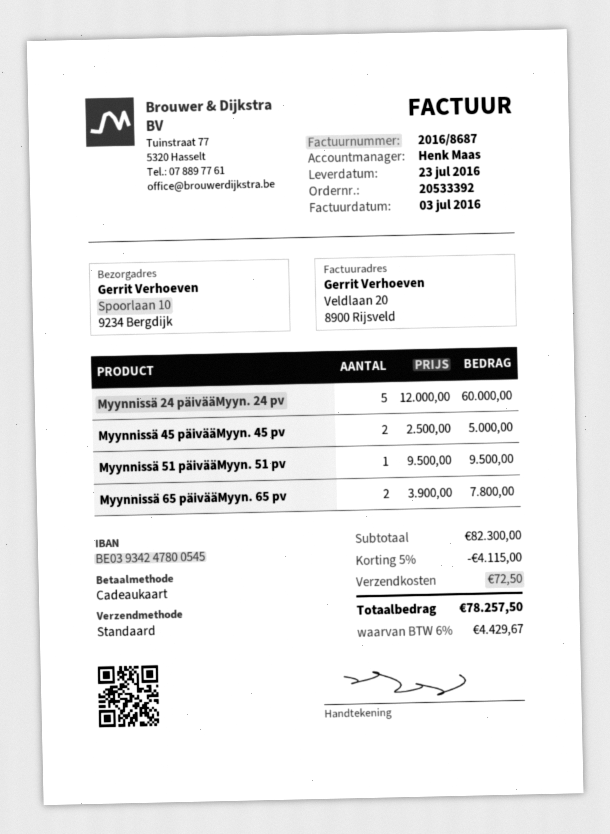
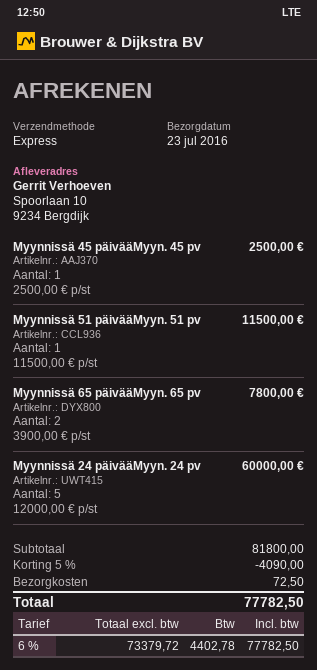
shipping method: standard -> express
Myynnissä 45 päivääMyyn. 45 pv: 2 x 2500.00 = 5000.00 -> 1 x 2500.00 = 2500.00
Myynnissä 51 päivääMyyn. 51 pv: 1 x 9500.00 = 9500.00 -> 1 x 11500.00 = 11500.00
subtotal: 82300.00 -> 81800.00
discount: 5% = 4115.00 -> 5% = 4090.00
tax: 6% = 4429.67 -> 6% = 4402.78
total: 78257.50 -> 77782.50

